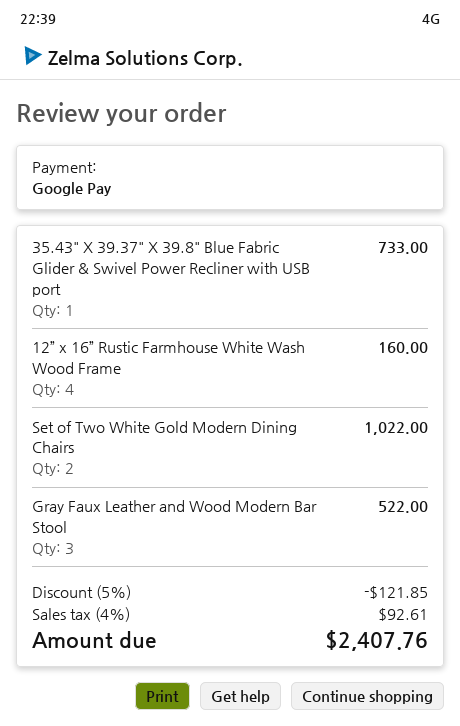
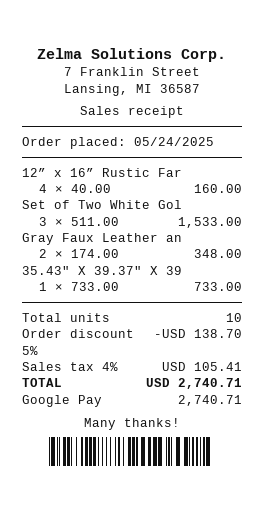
Set of Two White Gold Modern Dining Chairs: 2 for 1022.00 -> 3 for 1533.00
Gray Faux Leather and Wood Modern Bar Stool: 3 for 522.00 -> 2 for 348.00
discount: 5% = 121.85 -> 5% = 138.70
tax: 4% = 92.61 -> 4% = 105.41
total: 2407.76 -> 2740.71

